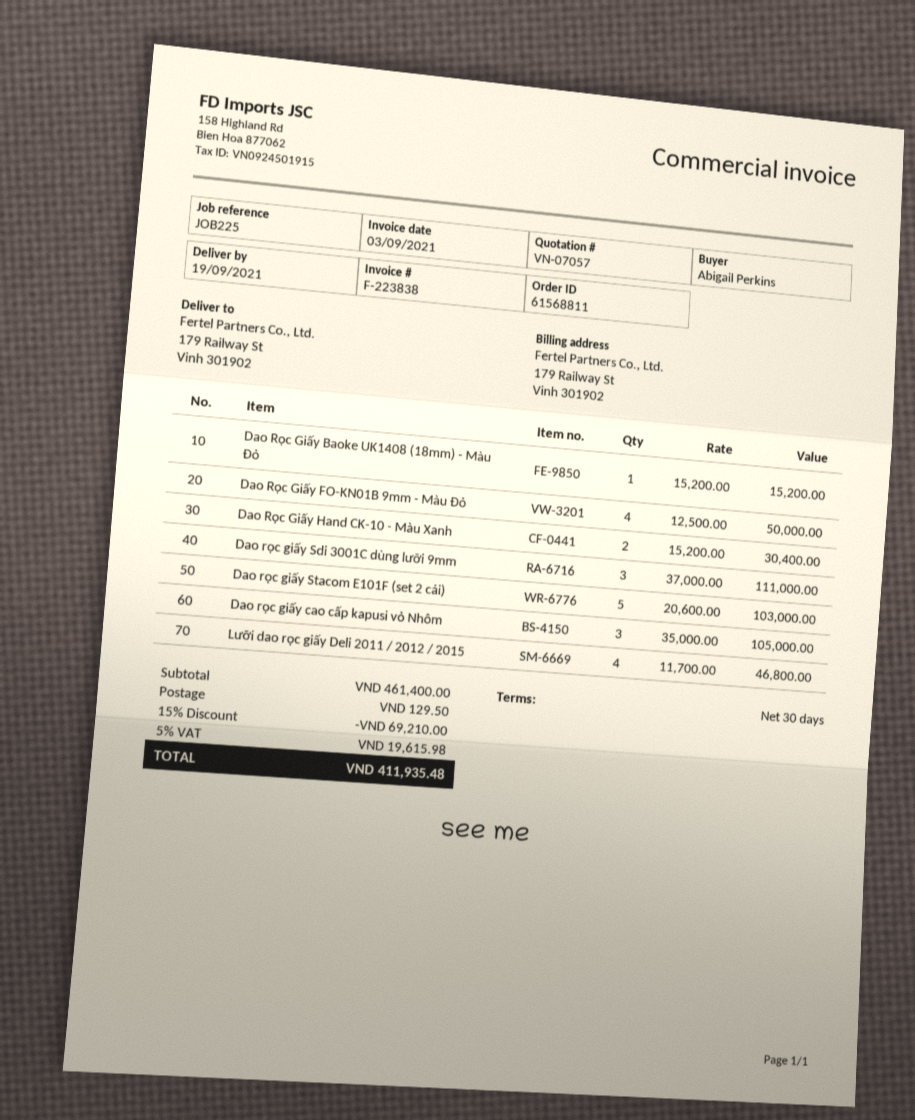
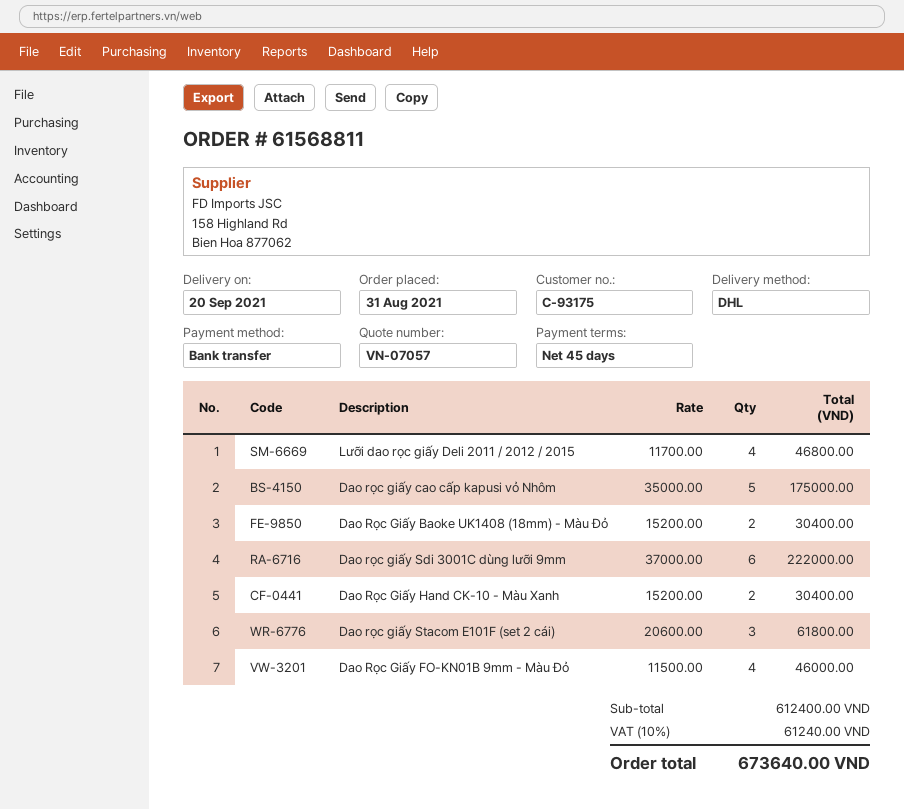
delivery date: 2021-09-19 -> 2021-09-20
payment terms: 30 days -> 45 days
Dao Rọc Giấy Baoke UK1408 (18mm) - Màu Đỏ: 1 x 15200.00 = 15200.00 -> 2 x 15200.00 = 30400.00
Dao Rọc Giấy FO-KN01B 9mm - Màu Đỏ: 4 x 12500.00 = 50000.00 -> 4 x 11500.00 = 46000.00
Dao rọc giấy Sdi 3001C dùng lưỡi 9mm: 3 x 37000.00 = 111000.00 -> 6 x 37000.00 = 222000.00
Dao rọc giấy Stacom E101F (set 2 cái): 5 x 20600.00 = 103000.00 -> 3 x 20600.00 = 61800.00
Dao rọc giấy cao cấp kapusi vỏ Nhôm: 3 x 35000.00 = 105000.00 -> 5 x 35000.00 = 175000.00
subtotal: 461400.00 -> 612400.00
discount: 15% = 69210.00 -> none
shipping: 129.50 -> none
tax: 5% = 19615.98 -> 10% = 61240.00
total: 411935.48 -> 673640.00

